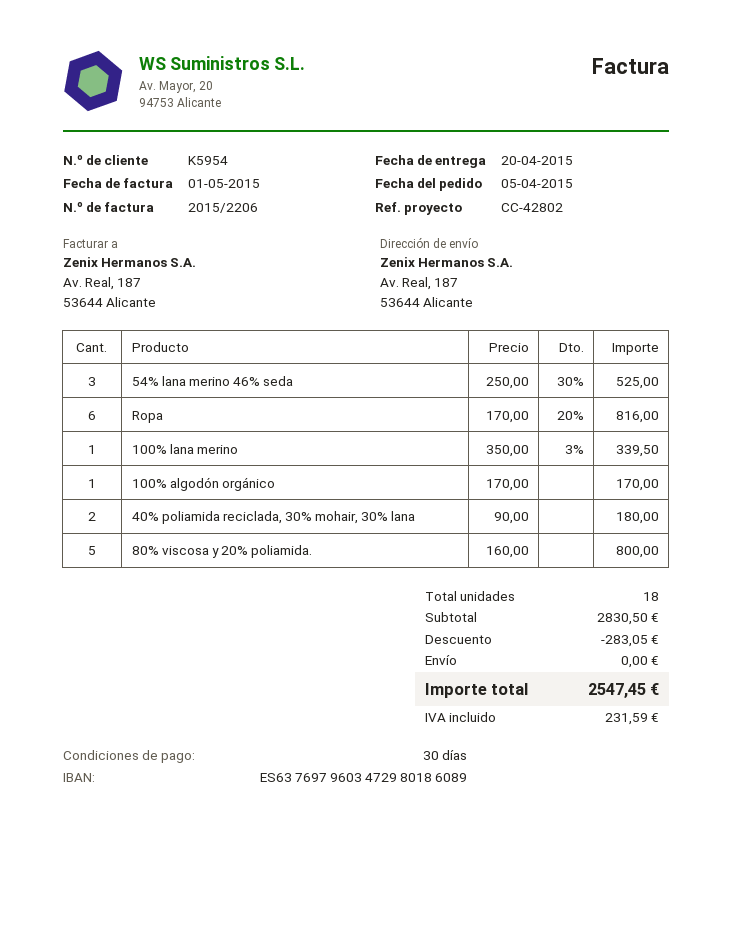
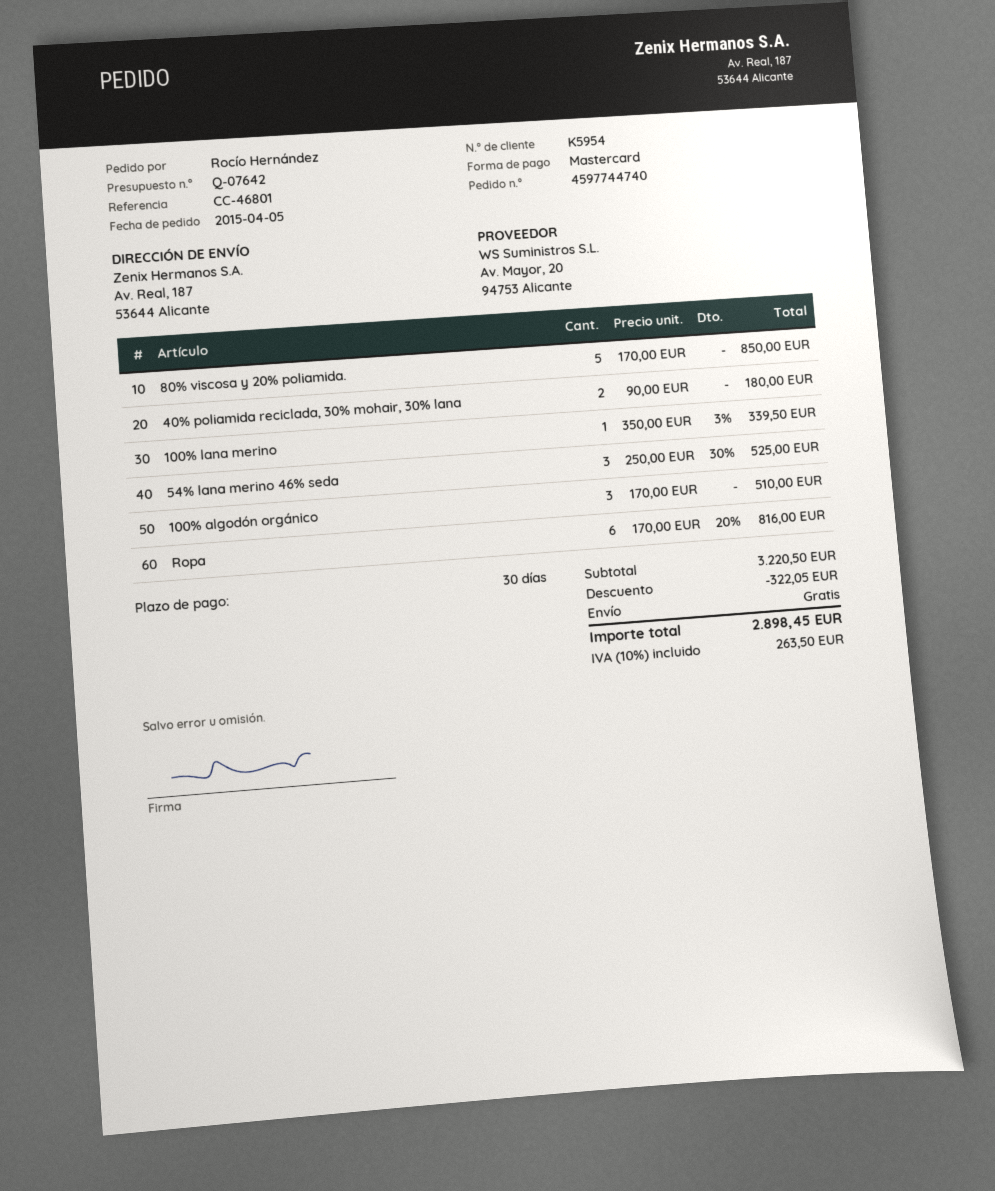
reference: CC-42802 -> CC-46801
100% algodón orgánico: 1 x 170.00 = 170.00 -> 3 x 170.00 = 510.00
80% viscosa y 20% poliamida.: 5 x 160.00 = 800.00 -> 5 x 170.00 = 850.00
subtotal: 2830.50 -> 3220.50
discount: 283.05 -> 322.05
tax: 231.59 -> 263.50
total: 2547.45 -> 2898.45

